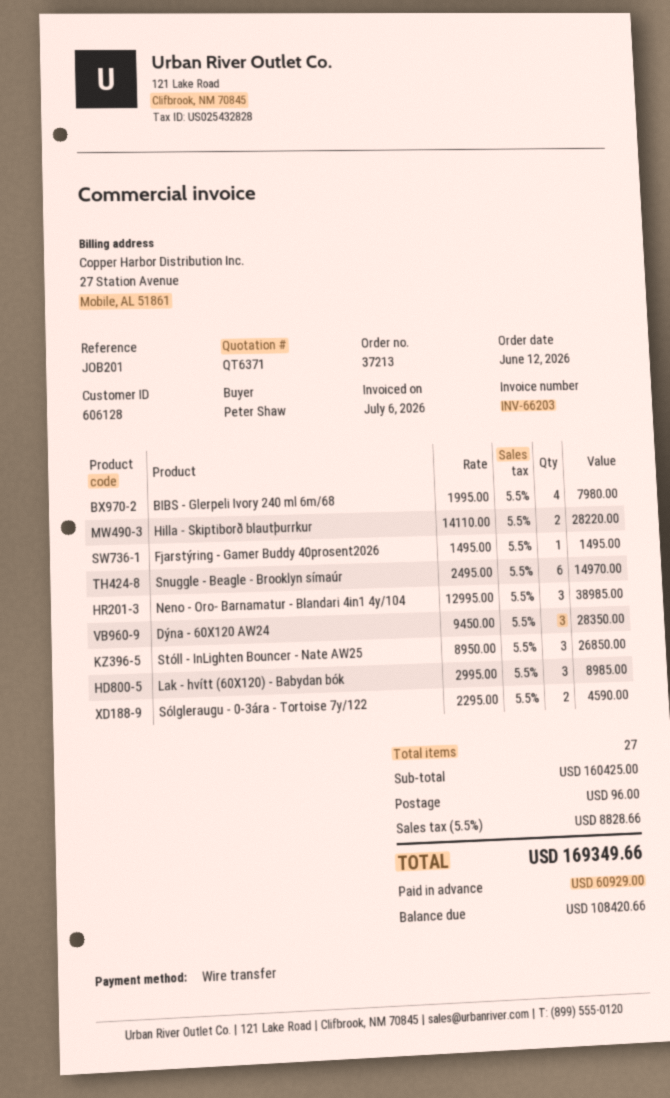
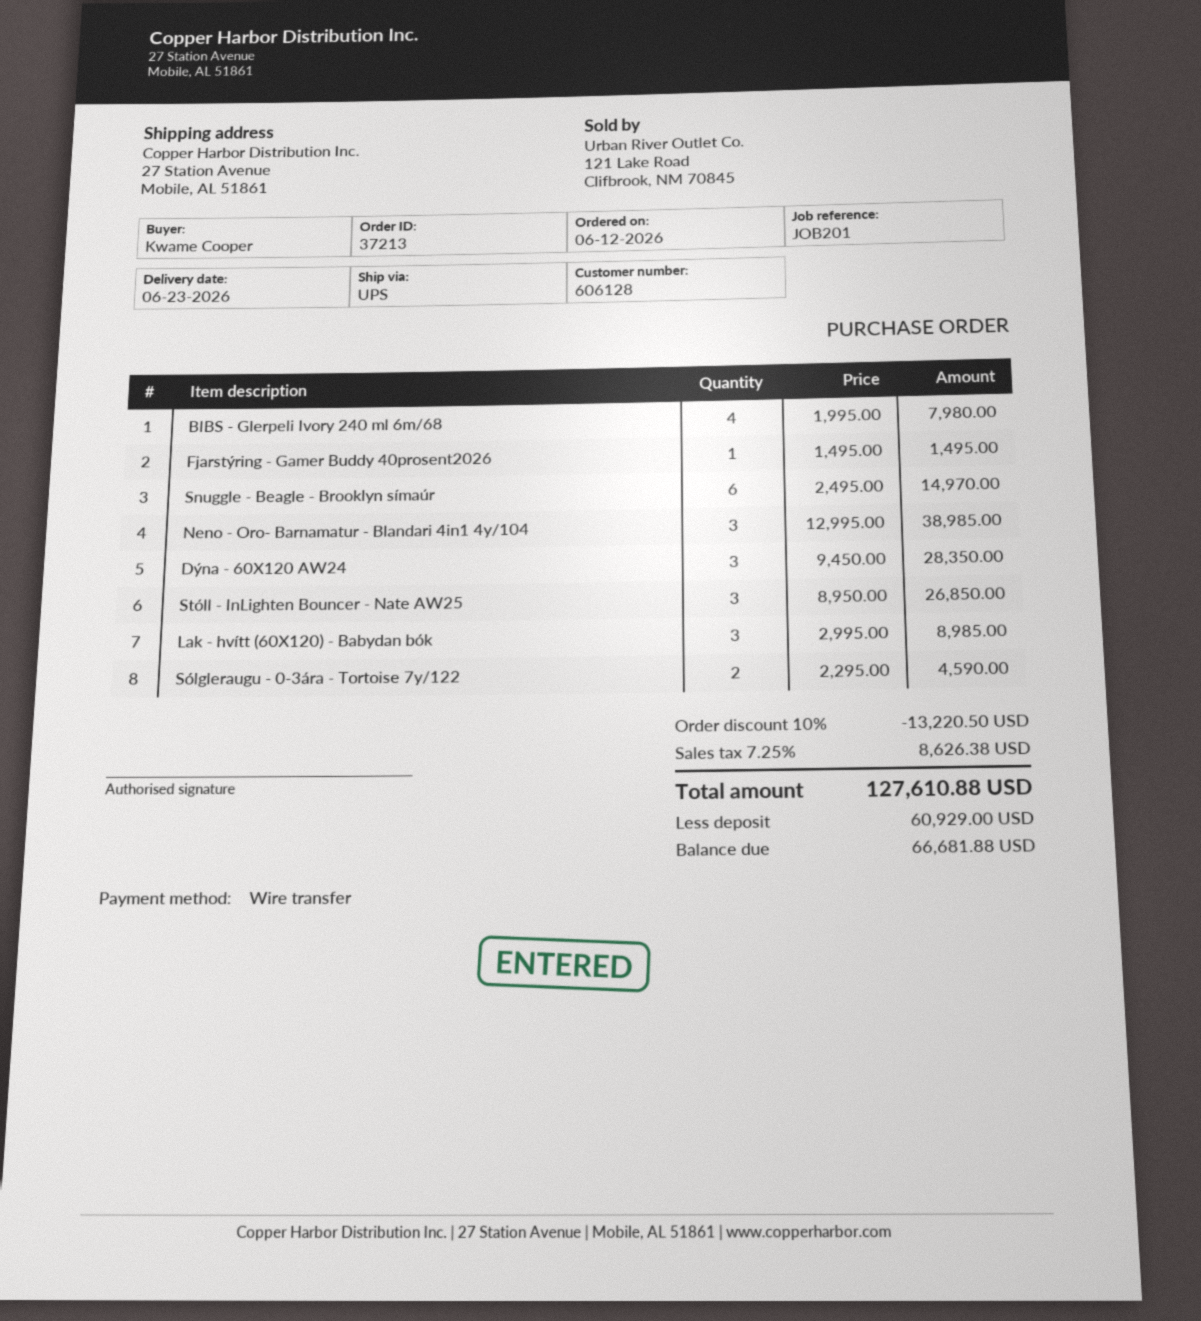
ordered by: Peter Shaw -> Kwame Cooper
Hilla - Skiptiborð blautþurrkur: 2 x 14110.00 = 28220.00 -> none
discount: none -> 10% = 13220.50
shipping: 96.00 -> none
tax: 5.5% = 8828.66 -> 7.25% = 8626.38
total: 169349.66 -> 127610.88
balance: 108420.66 -> 66681.88

